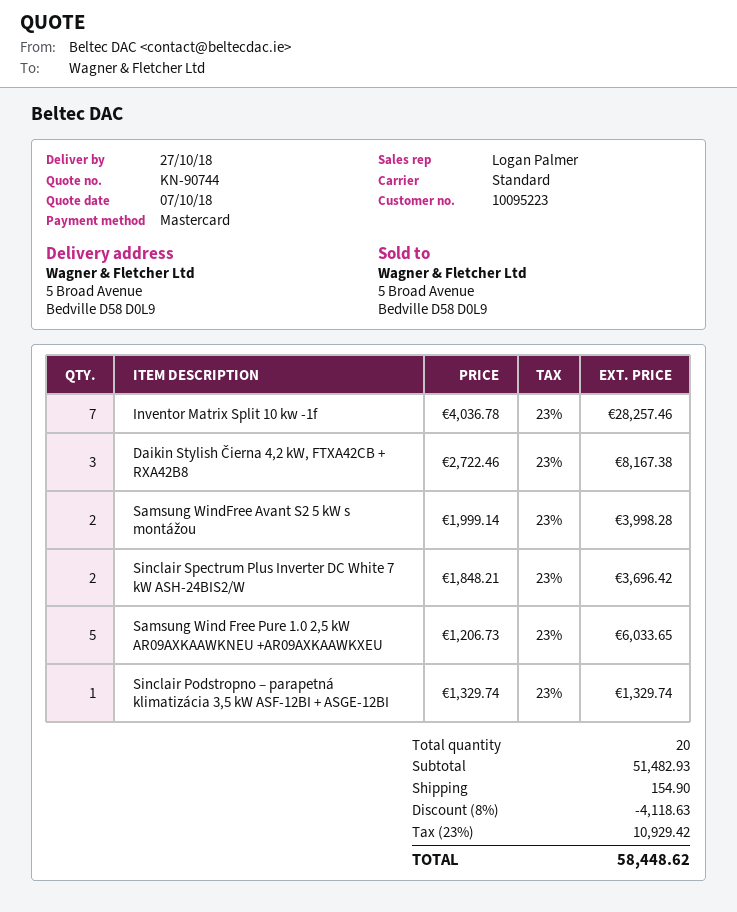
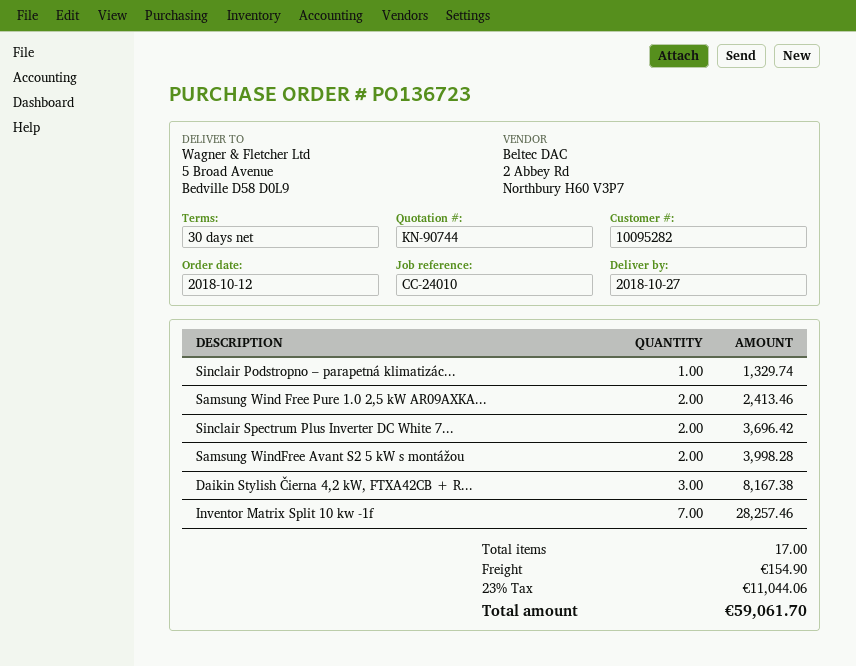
customer number: 10095223 -> 10095282
Samsung Wind Free Pure 1.0 2,5 kW AR09AXKAAWKNEU +AR09AXKAAWKXEU: 5 for 6033.65 -> 2 for 2413.46
total quantity: 20 -> 17
discount: 8% = 4118.63 -> none
tax: 23% = 10929.42 -> 23% = 11044.06
total: 58448.62 -> 59061.70

